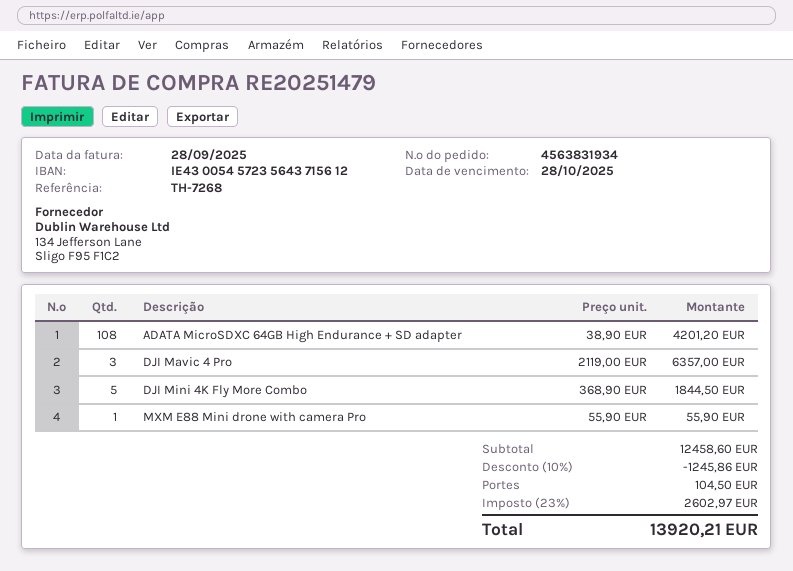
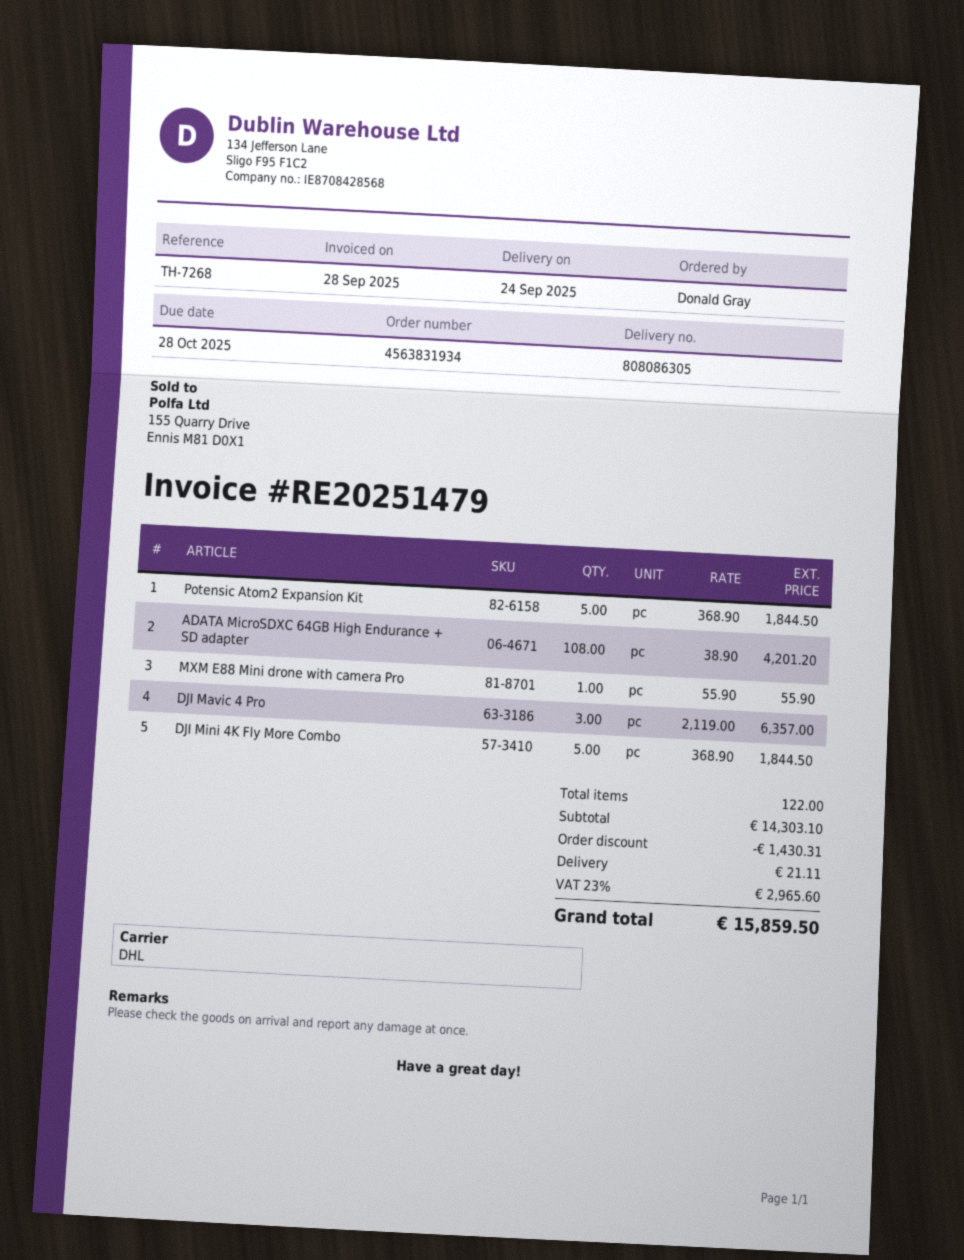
Potensic Atom2 Expansion Kit: none -> 5 x 368.90 = 1844.50
subtotal: 12458.60 -> 14303.10
discount: 1245.86 -> 1430.31
shipping: 104.50 -> 21.11
tax: 23% = 2602.97 -> 23% = 2965.60
total: 13920.21 -> 15859.50

